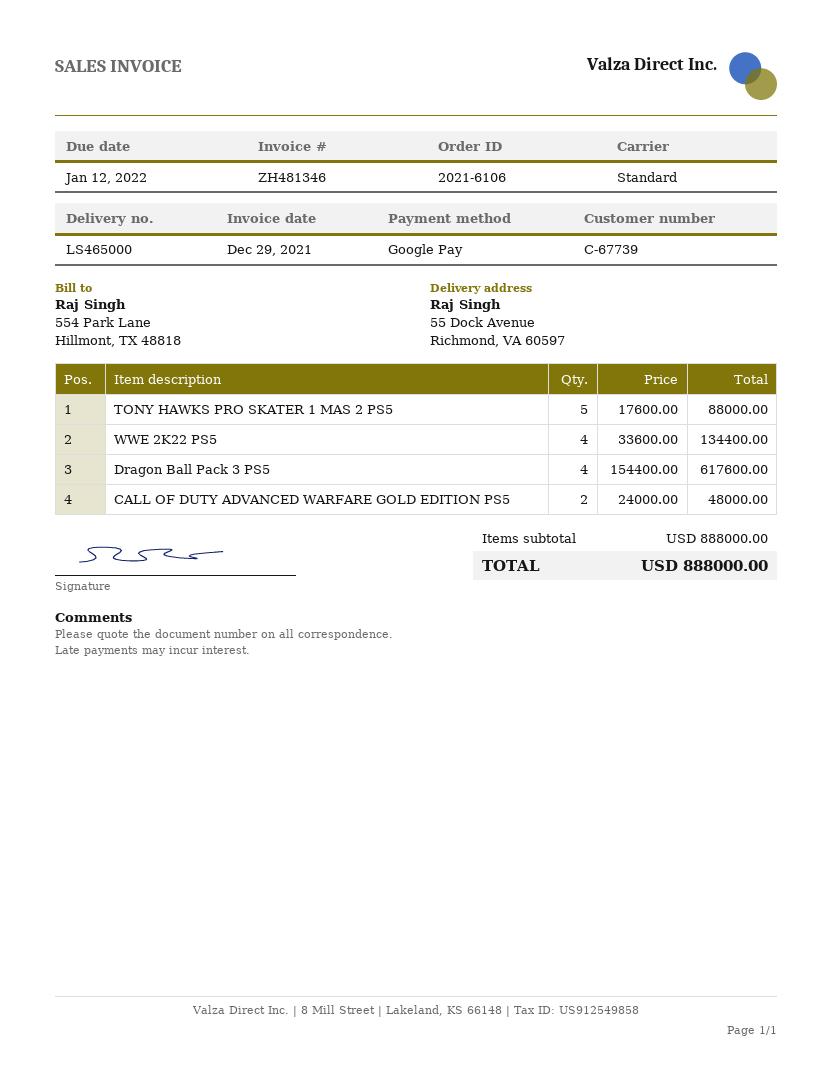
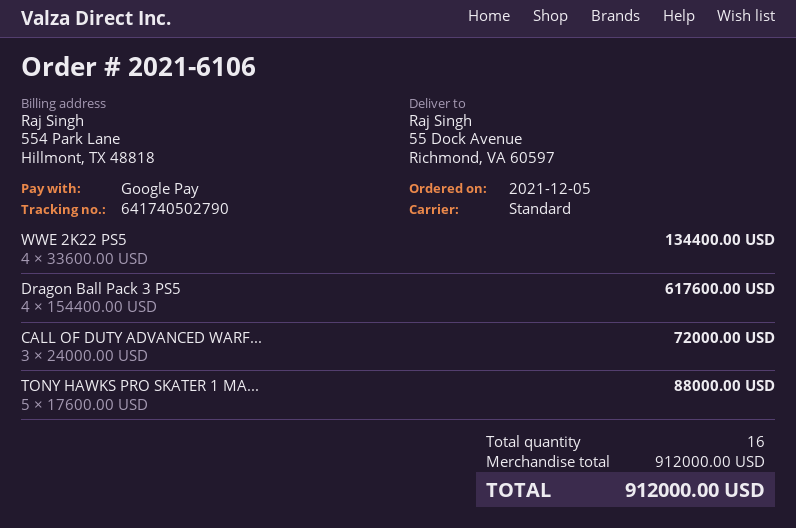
CALL OF DUTY ADVANCED WARFARE GOLD EDITION PS5: 2 x 24000.00 = 48000.00 -> 3 x 24000.00 = 72000.00
subtotal: 888000.00 -> 912000.00
total: 888000.00 -> 912000.00

